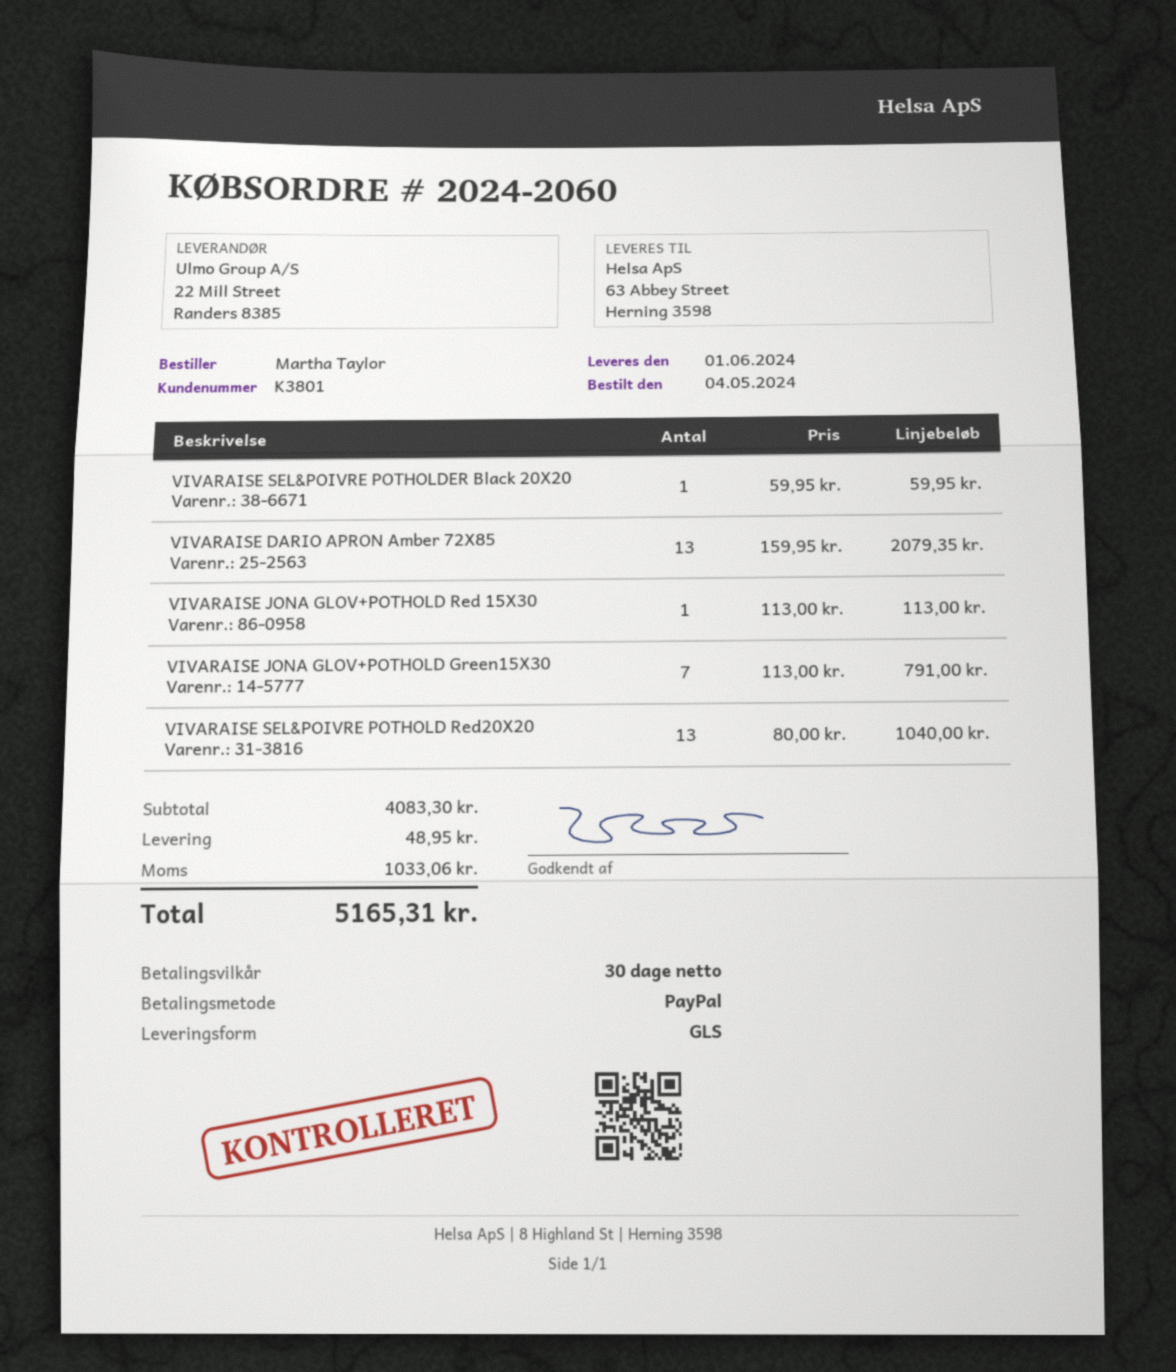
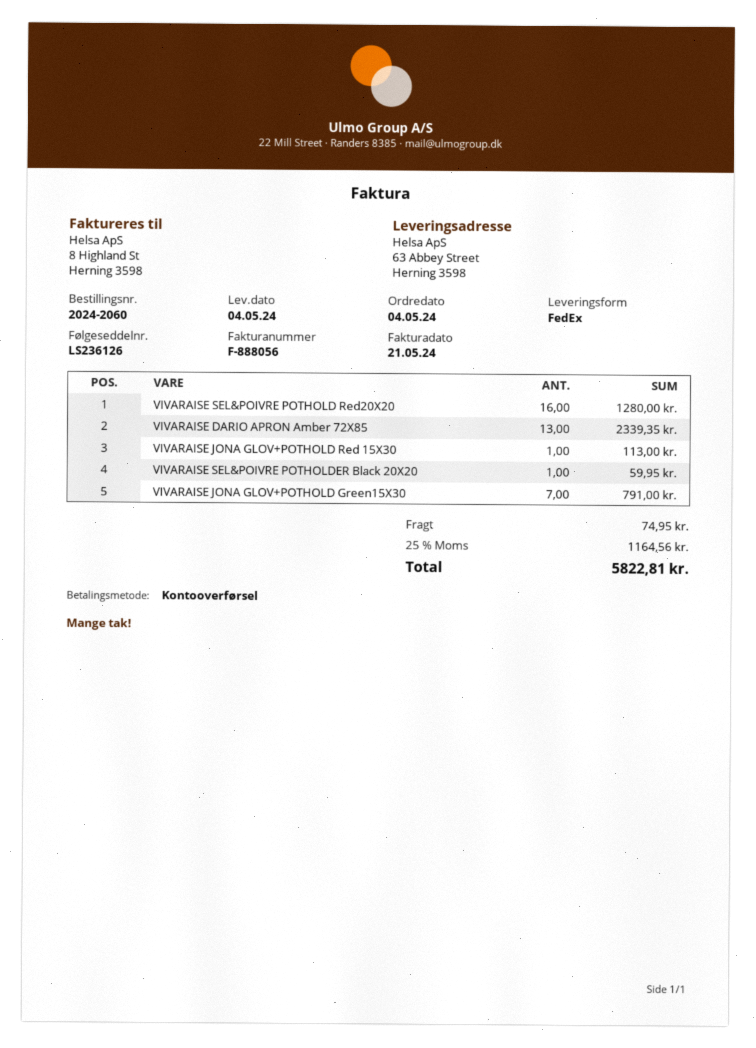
delivery date: 2024-06-01 -> 2024-05-04
payment method: PayPal -> bank transfer
shipping method: GLS -> FedEx
VIVARAISE DARIO APRON Amber 72X85: 13 for 2079.35 -> 13 for 2339.35
VIVARAISE SEL&POIVRE POTHOLD Red20X20: 13 for 1040.00 -> 16 for 1280.00
shipping: 48.95 -> 74.95
tax: 1033.06 -> 1164.56
total: 5165.31 -> 5822.81

